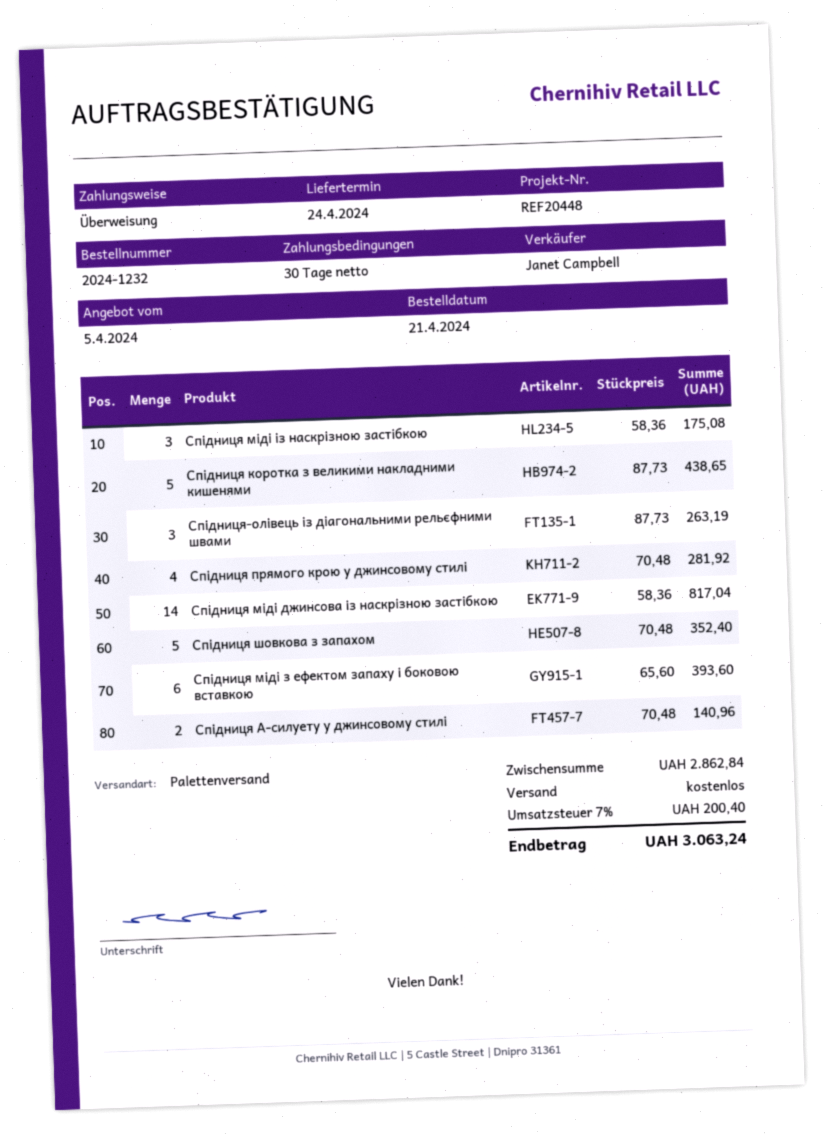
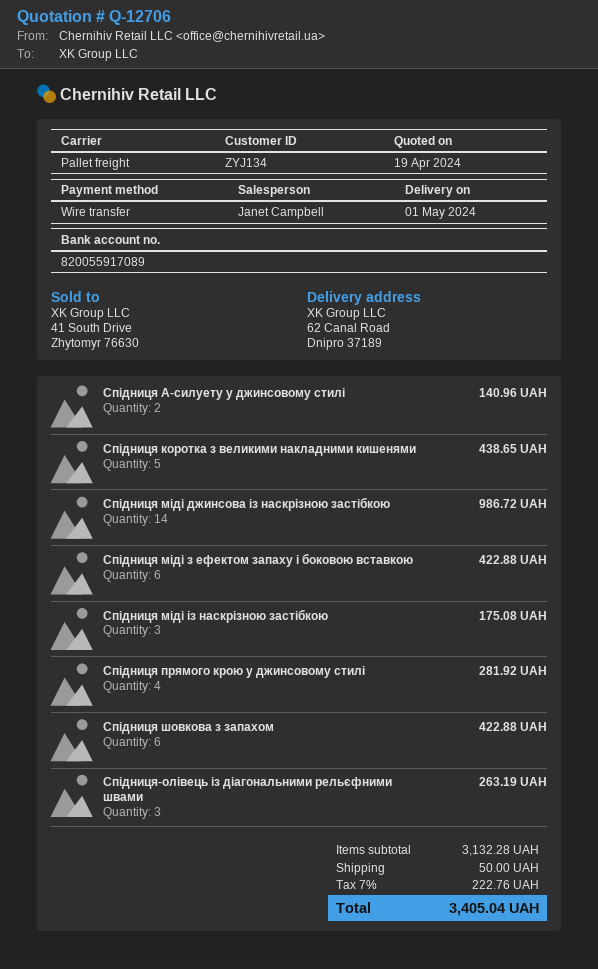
quote date: 2024-04-05 -> 2024-04-19
delivery date: 2024-04-24 -> 2024-05-01
Спідниця міді джинсова із наскрізною застібкою: 14 for 817.04 -> 14 for 986.72
Спідниця шовкова з запахом: 5 for 352.40 -> 6 for 422.88
Спідниця міді з ефектом запаху і боковою вставкою: 6 for 393.60 -> 6 for 422.88
subtotal: 2862.84 -> 3132.28
shipping: 0.00 -> 50.00
tax: 7% = 200.40 -> 7% = 222.76
total: 3063.24 -> 3405.04

